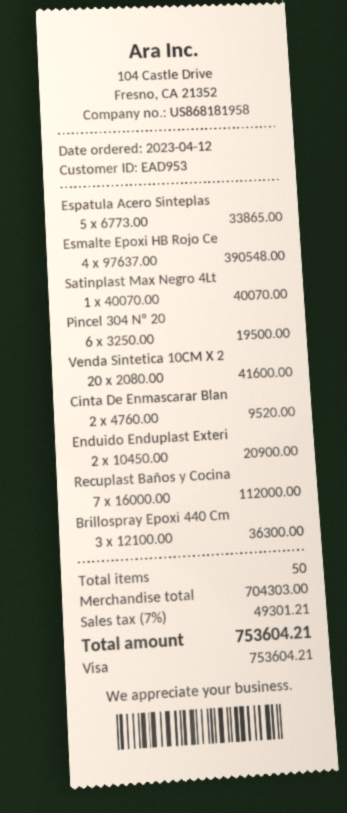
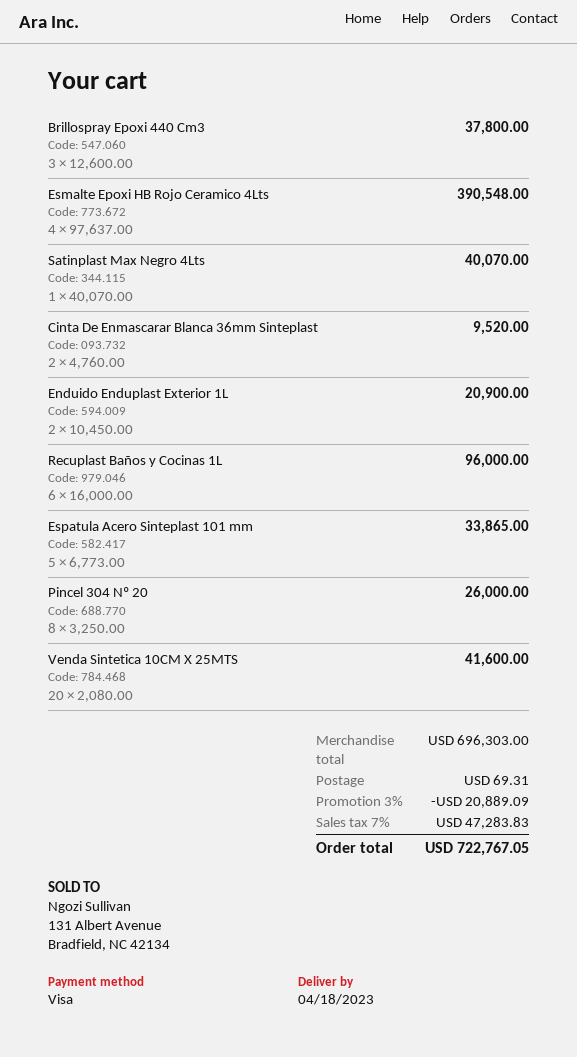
Pincel 304 Nº 20: 6 x 3250.00 = 19500.00 -> 8 x 3250.00 = 26000.00
Recuplast Baños y Cocina: 7 x 16000.00 = 112000.00 -> 6 x 16000.00 = 96000.00
Brillospray Epoxi 440 Cm: 3 x 12100.00 = 36300.00 -> 3 x 12600.00 = 37800.00
subtotal: 704303.00 -> 696303.00
discount: none -> 3% = 20889.09
shipping: none -> 69.31
tax: 7% = 49301.21 -> 7% = 47283.83
total: 753604.21 -> 722767.05

